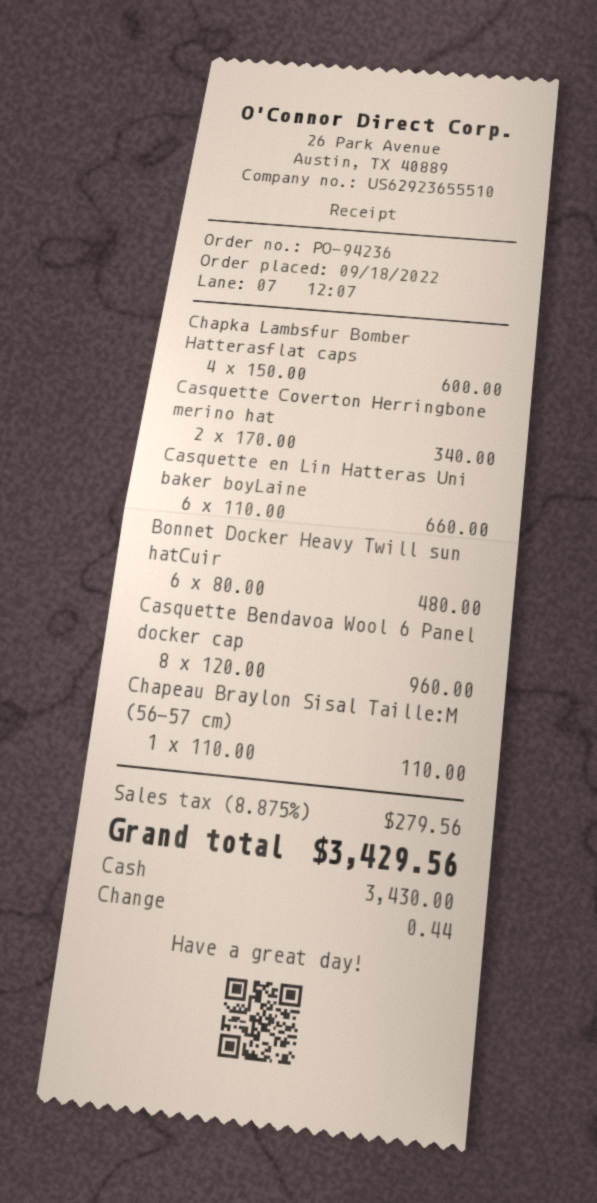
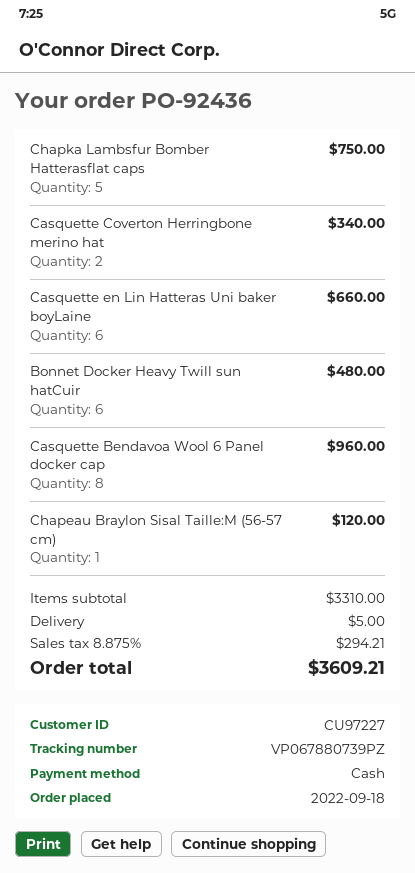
order number: PO-94236 -> PO-92436
Chapka Lambsfur Bomber Hatterasflat caps: 4 for 600.00 -> 5 for 750.00
Chapeau Braylon Sisal Taille:M (56-57 cm): 1 for 110.00 -> 1 for 120.00
shipping: none -> 5.00
tax: 8.875% = 279.56 -> 8.875% = 294.21
total: 3429.56 -> 3609.21

